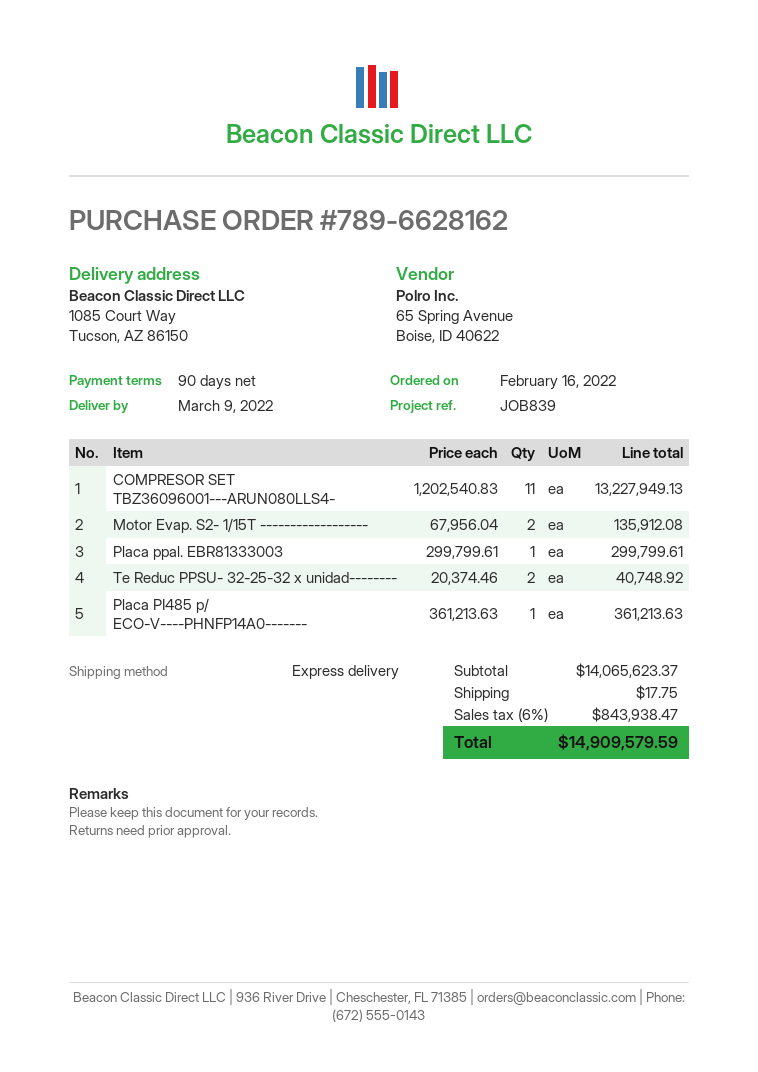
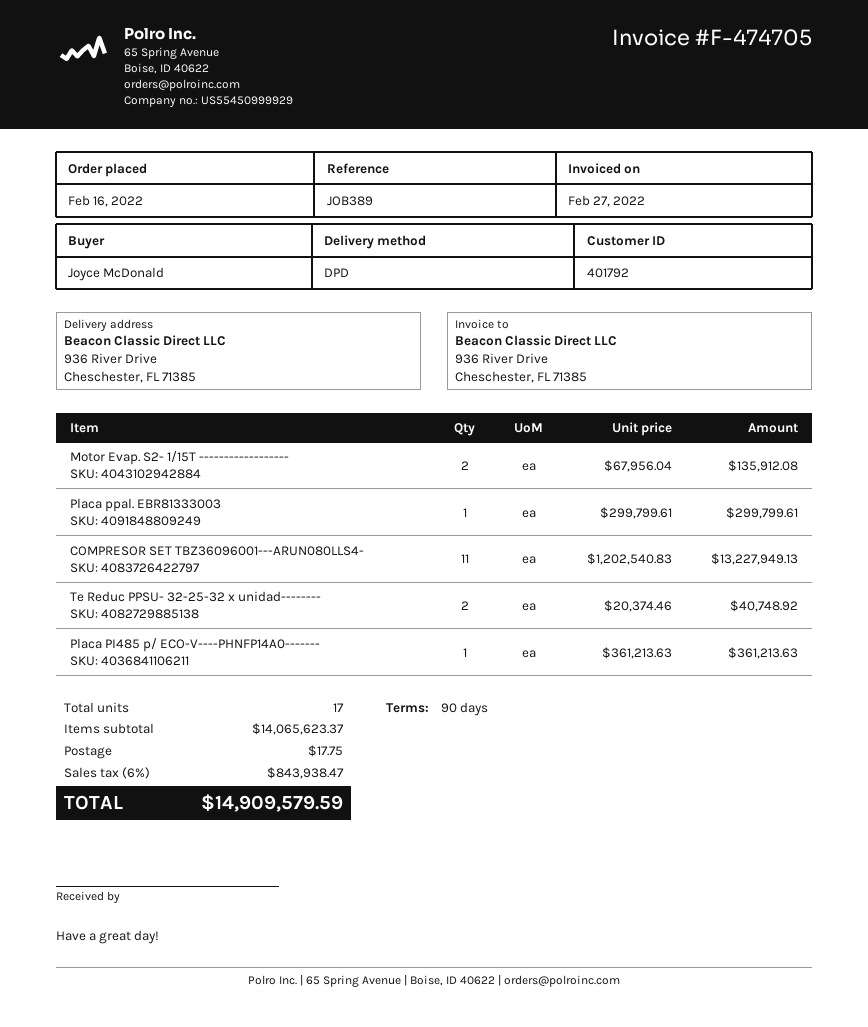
reference: JOB839 -> JOB389
shipping method: express -> DPD
ship to: 1085 Court Way, Tucson, AZ 86150 -> 936 River Drive, Cheschester, FL 71385

